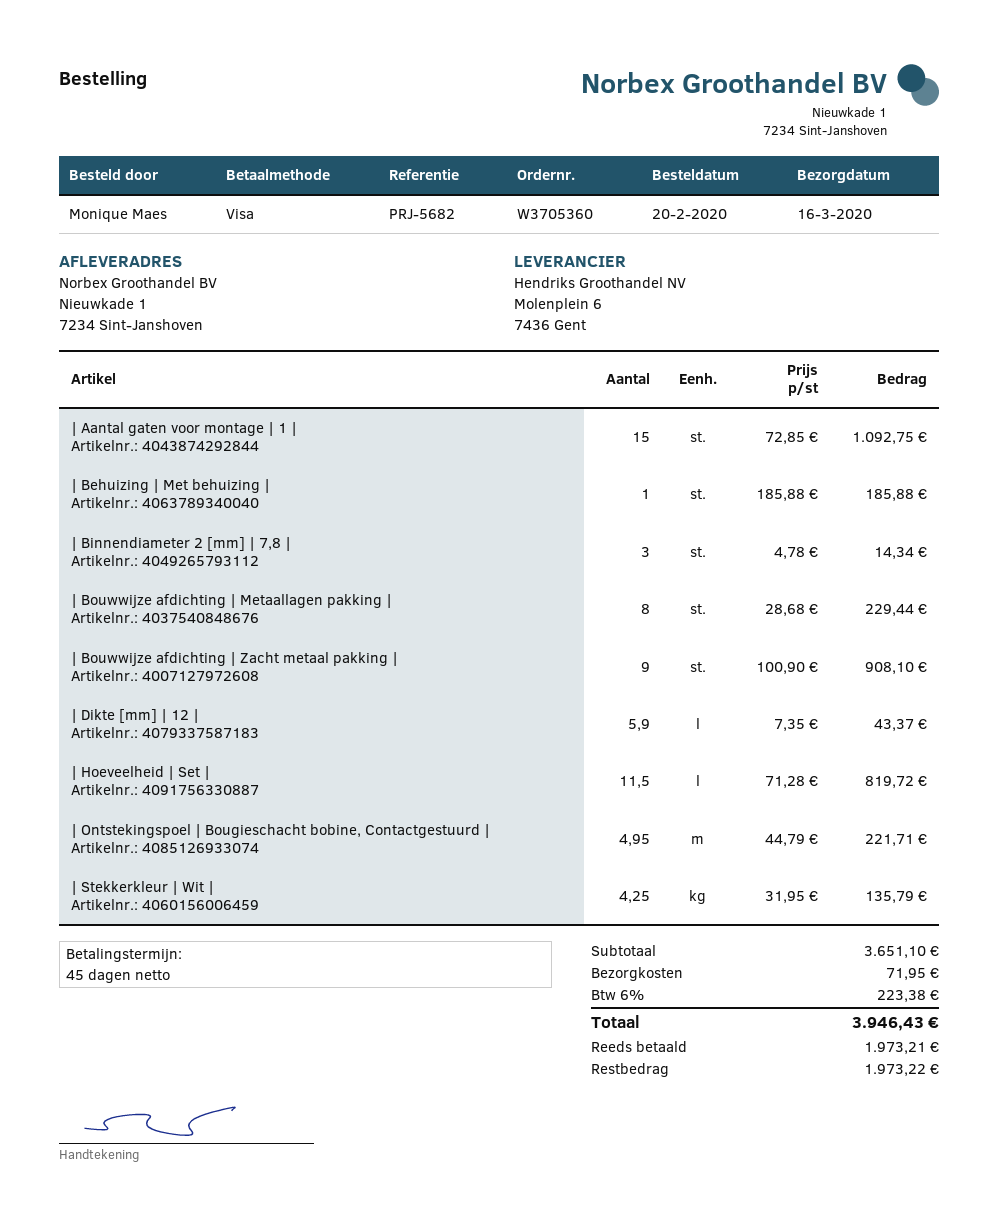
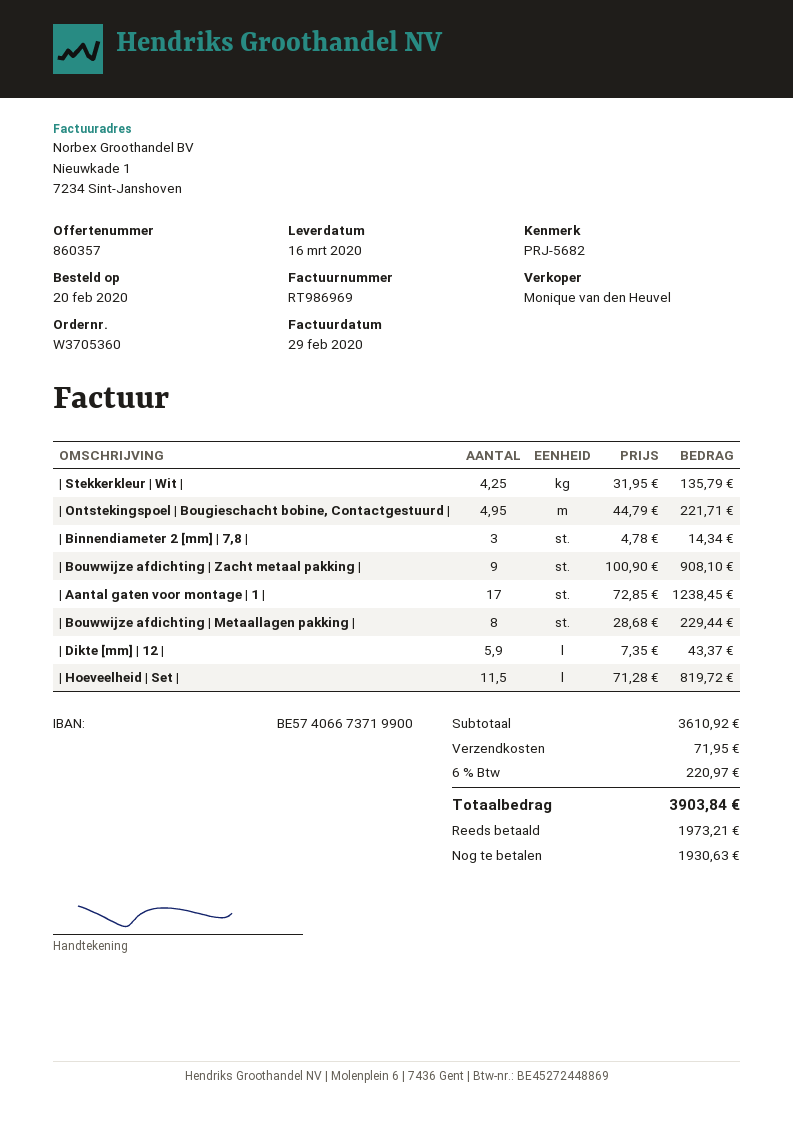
| Aantal gaten voor montage | 1 |: 15 x 72.85 = 1092.75 -> 17 x 72.85 = 1238.45
| Behuizing | Met behuizing |: 1 x 185.88 = 185.88 -> none
subtotal: 3651.10 -> 3610.92
tax: 6% = 223.38 -> 6% = 220.97
total: 3946.43 -> 3903.84
balance: 1973.22 -> 1930.63

